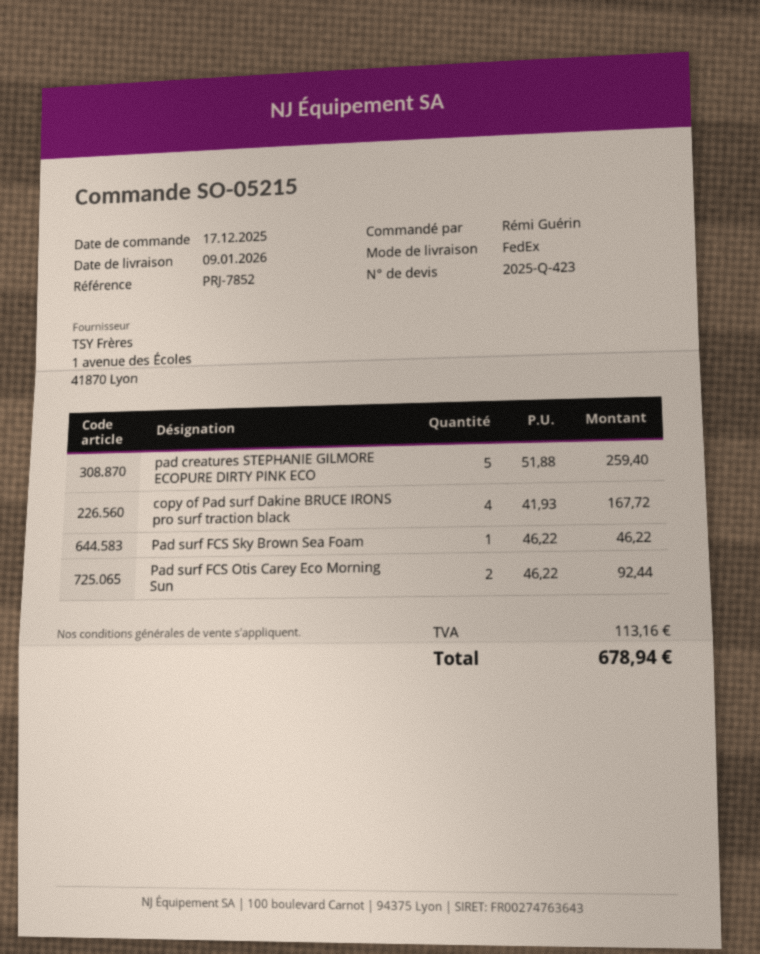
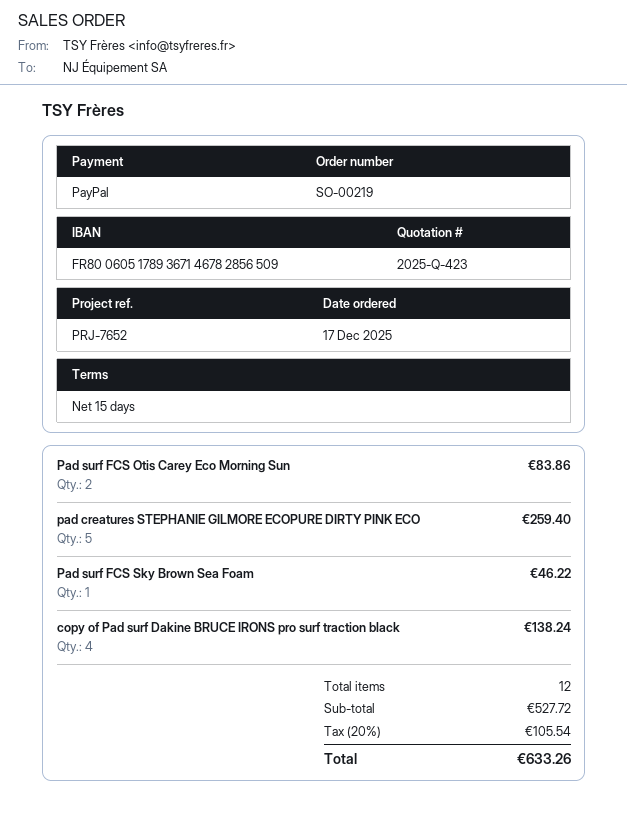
order number: SO-05215 -> SO-00219
reference: PRJ-7852 -> PRJ-7652
copy of Pad surf Dakine BRUCE IRONS pro surf traction black: 4 for 167.72 -> 4 for 138.24
Pad surf FCS Otis Carey Eco Morning Sun: 2 for 92.44 -> 2 for 83.86
tax: 113.16 -> 105.54
total: 678.94 -> 633.26

